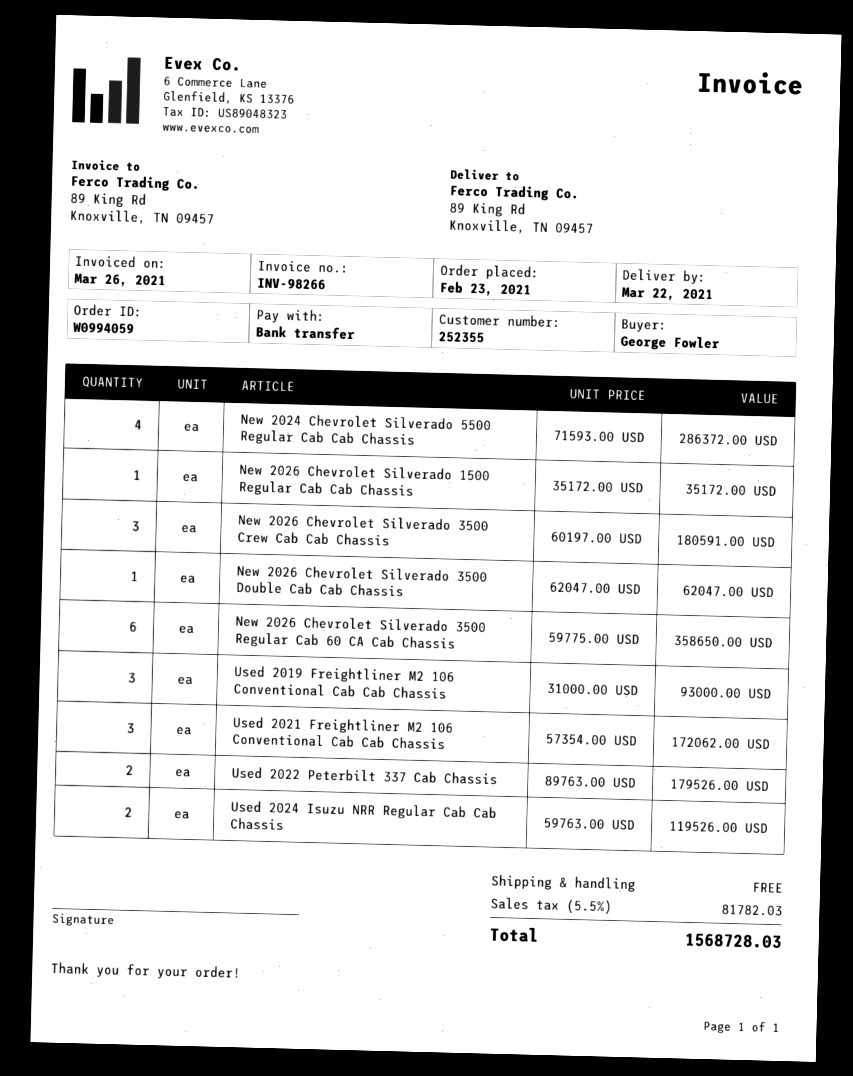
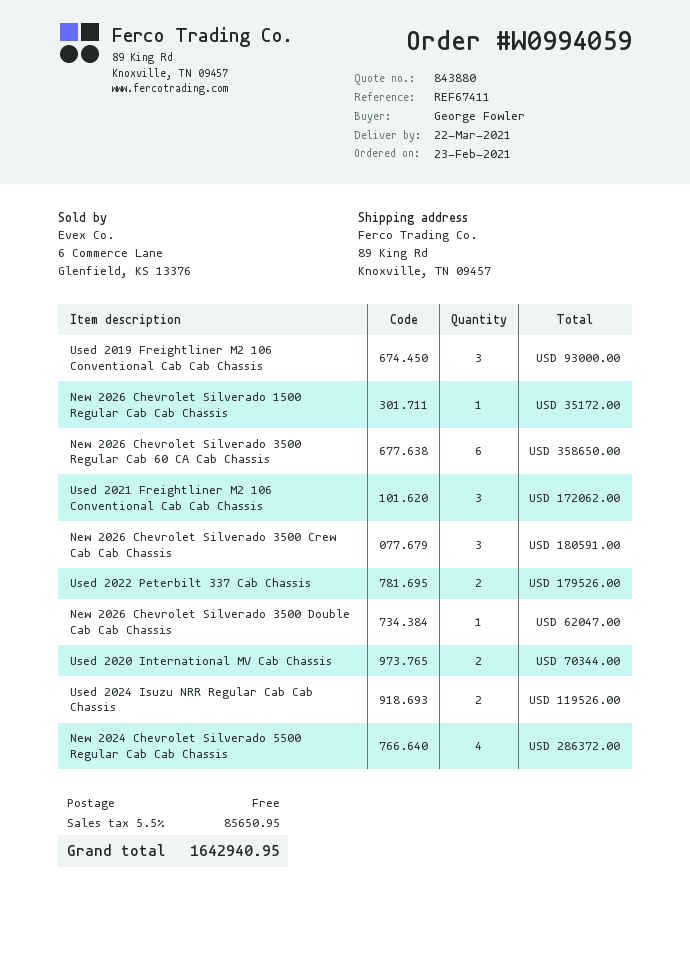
Used 2020 International MV Cab Chassis: none -> 2 for 70344.00
tax: 5.5% = 81782.03 -> 5.5% = 85650.95
total: 1568728.03 -> 1642940.95

